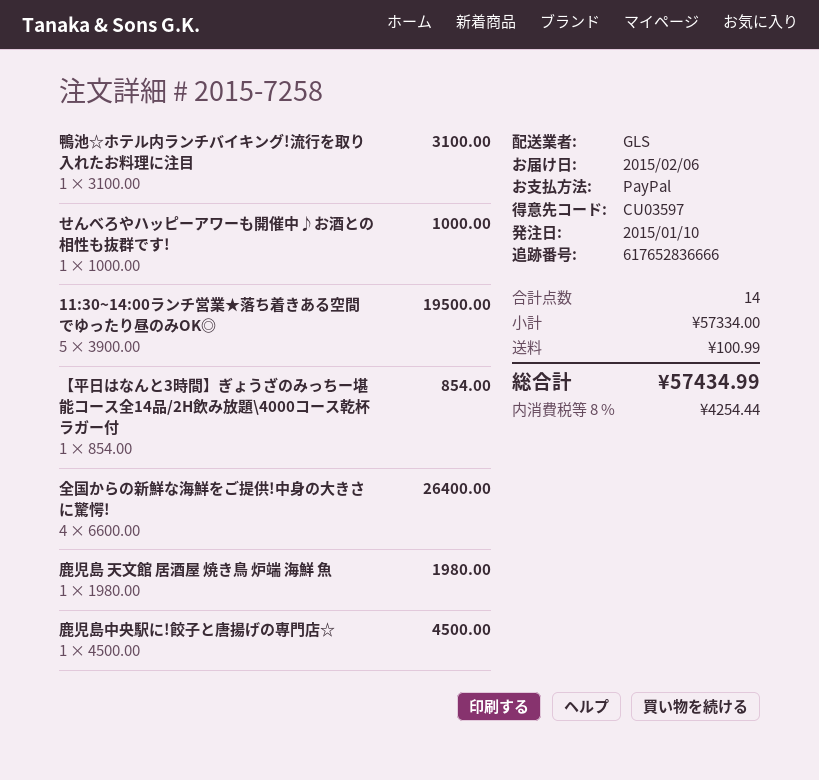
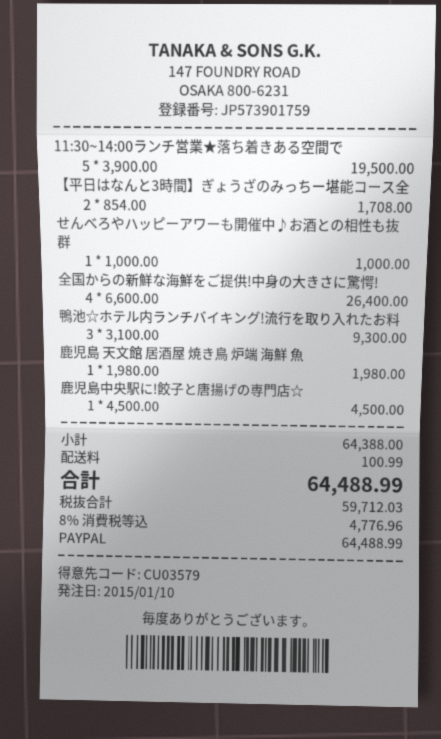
customer number: CU03597 -> CU03579
鴨池☆ホテル内ランチバイキング!流行を取り入れたお料理に注目: 1 x 3100.00 = 3100.00 -> 3 x 3100.00 = 9300.00
【平日はなんと3時間】ぎょうざのみっちー堪能コース全14品/2H飲み放題\4000コース乾杯ラガー付: 1 x 854.00 = 854.00 -> 2 x 854.00 = 1708.00
subtotal: 57334.00 -> 64388.00
tax: 8% = 4254.44 -> 8% = 4776.96
total: 57434.99 -> 64488.99

